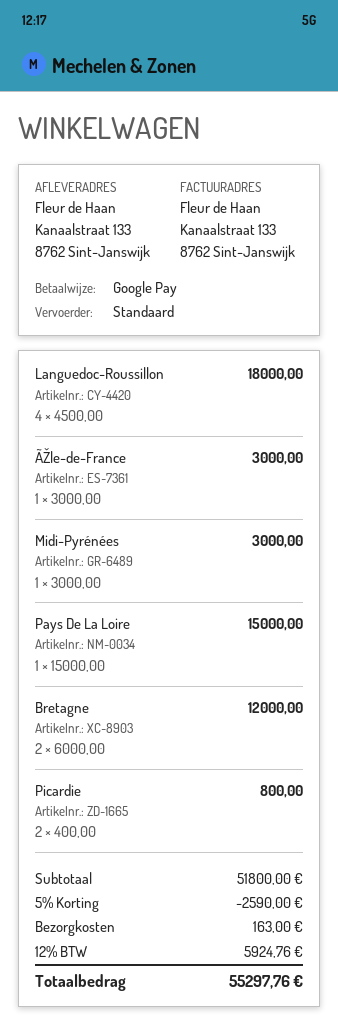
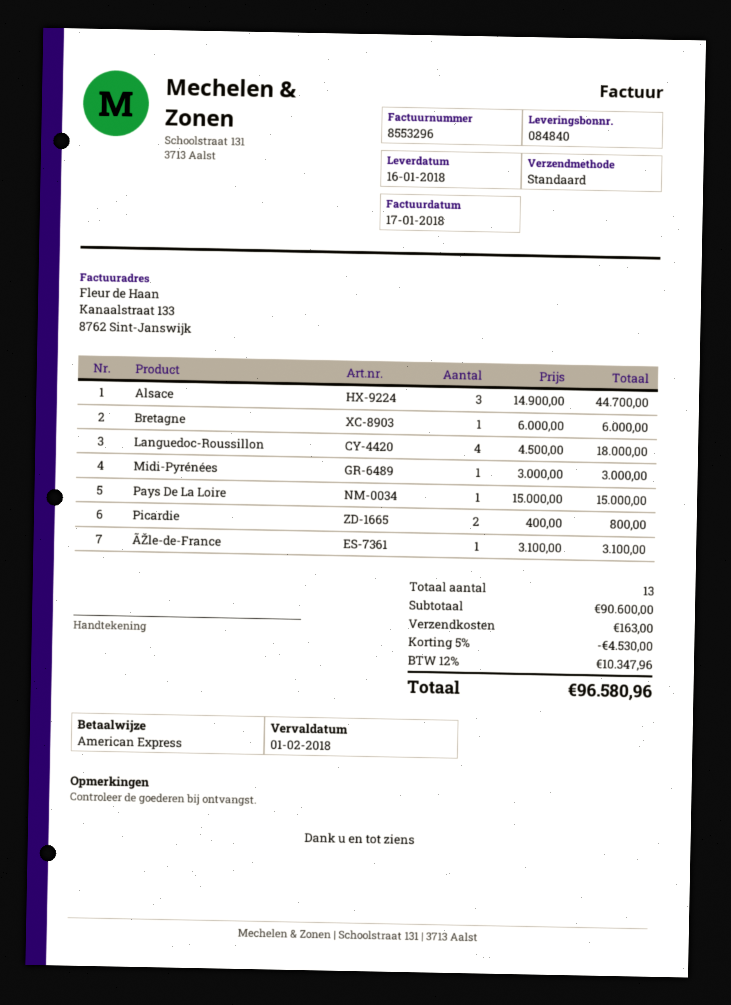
payment method: Google Pay -> American Express
ÃŽle-de-France: 1 x 3000.00 = 3000.00 -> 1 x 3100.00 = 3100.00
Bretagne: 2 x 6000.00 = 12000.00 -> 1 x 6000.00 = 6000.00
Alsace: none -> 3 x 14900.00 = 44700.00
subtotal: 51800.00 -> 90600.00
discount: 5% = 2590.00 -> 5% = 4530.00
tax: 12% = 5924.76 -> 12% = 10347.96
total: 55297.76 -> 96580.96

